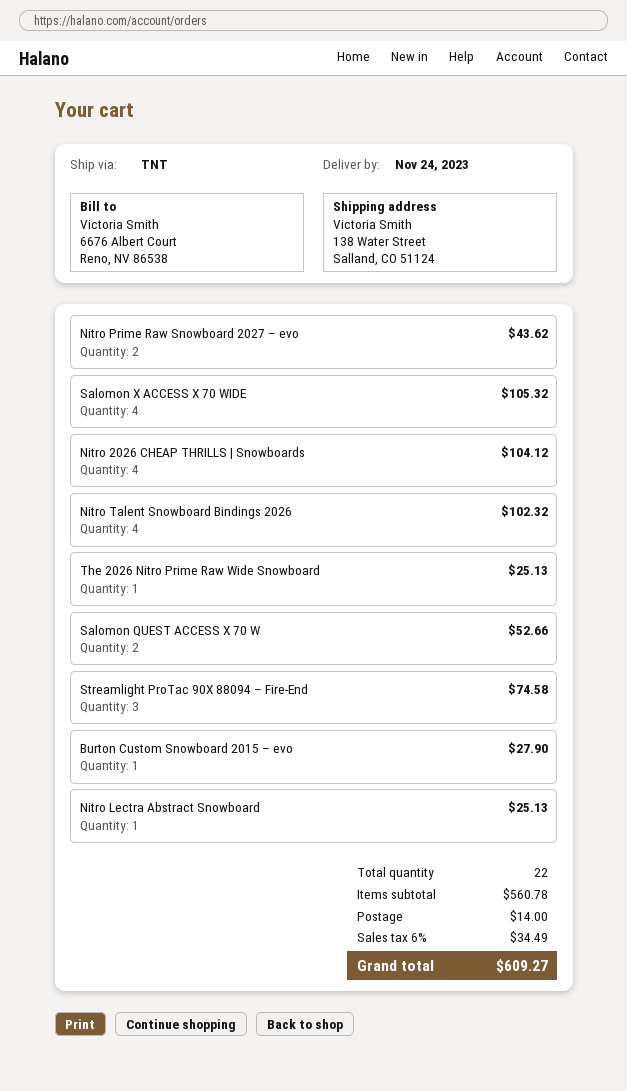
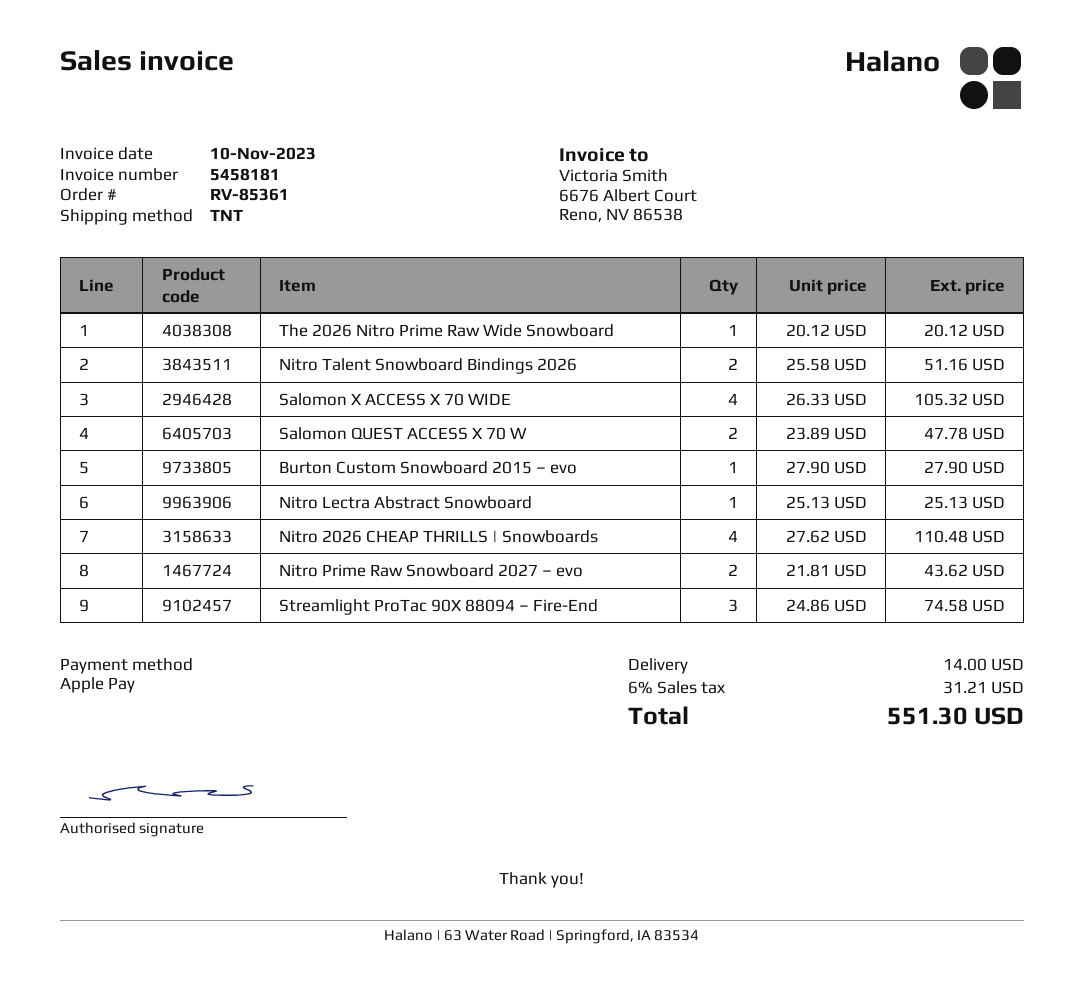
Nitro 2026 CHEAP THRILLS | Snowboards: 4 for 104.12 -> 4 for 110.48
Nitro Talent Snowboard Bindings 2026: 4 for 102.32 -> 2 for 51.16
The 2026 Nitro Prime Raw Wide Snowboard: 1 for 25.13 -> 1 for 20.12
Salomon QUEST ACCESS X 70 W: 2 for 52.66 -> 2 for 47.78
tax: 6% = 34.49 -> 6% = 31.21
total: 609.27 -> 551.30

